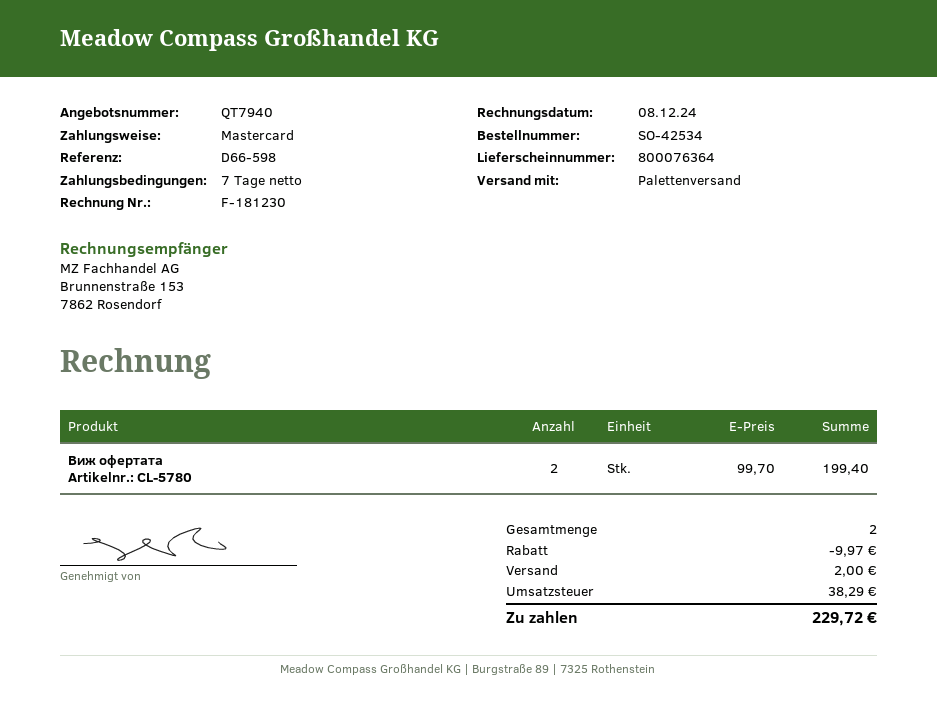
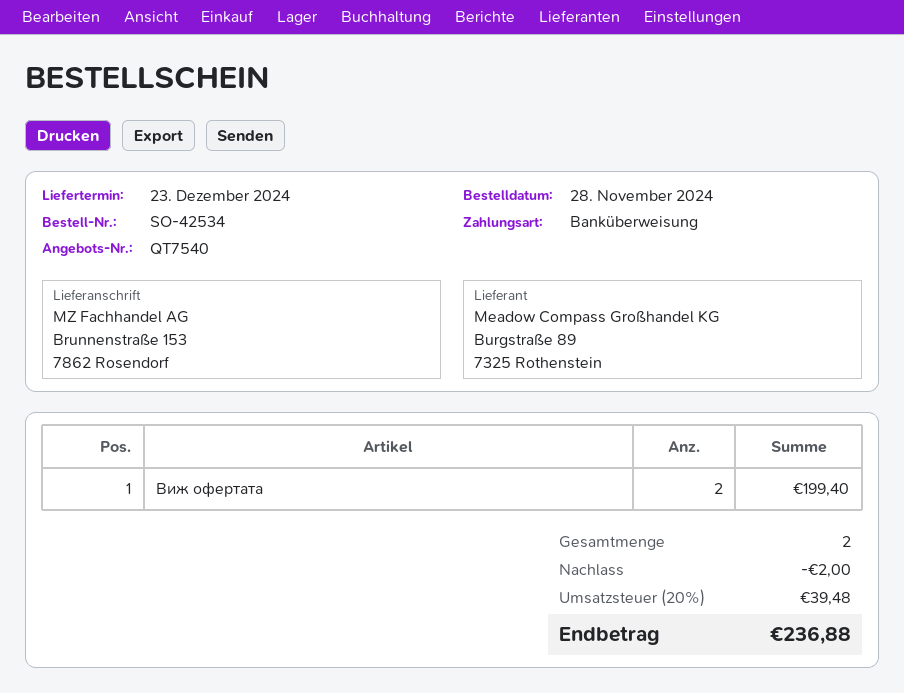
quote number: QT7940 -> QT7540
payment method: Mastercard -> bank transfer
discount: 9.97 -> 2.00
shipping: 2.00 -> none
tax: 38.29 -> 39.48
total: 229.72 -> 236.88

